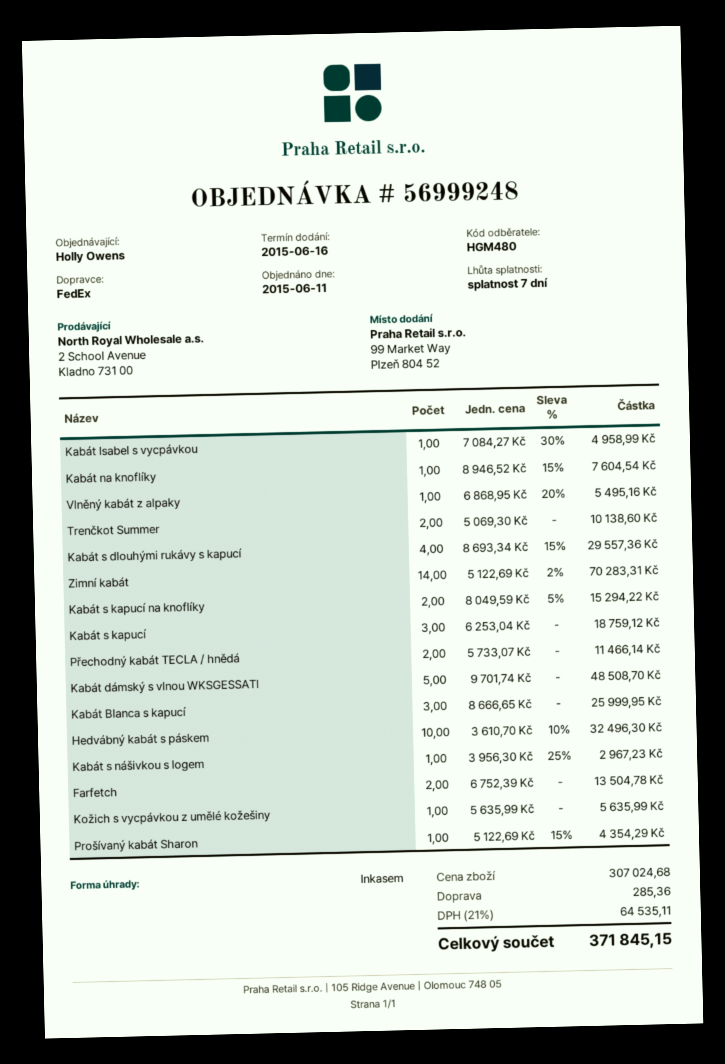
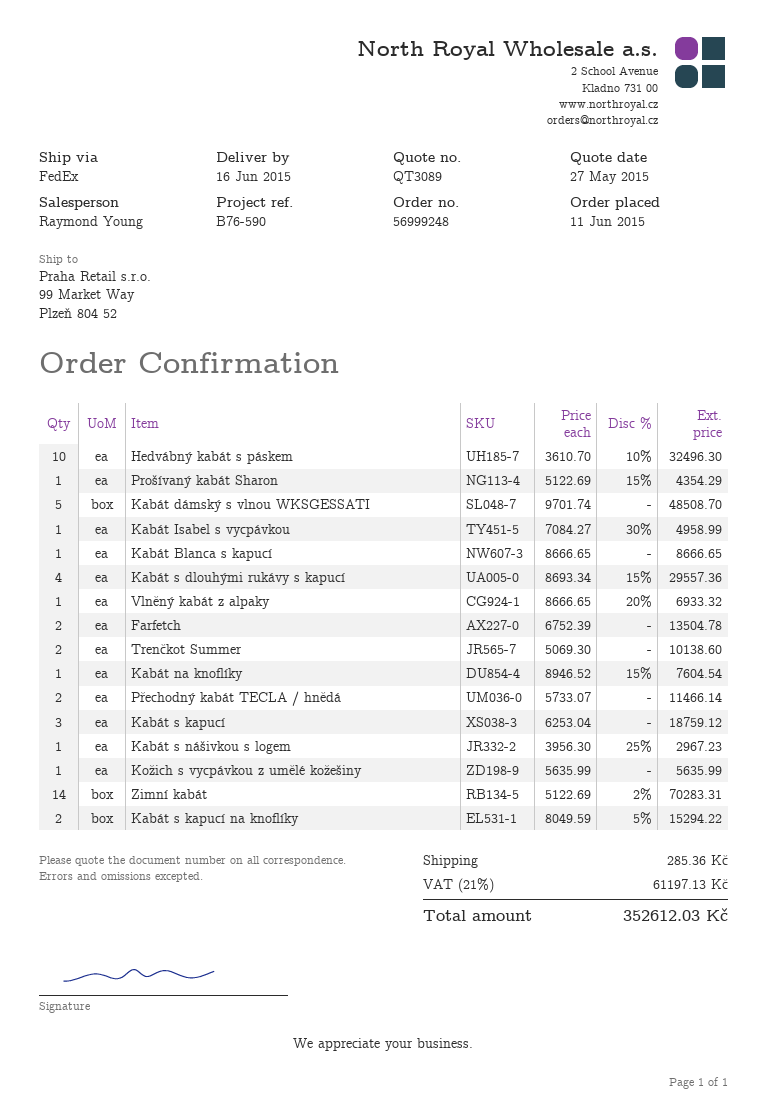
Vlněný kabát z alpaky: 1 x 6868.95 - 20% = 5495.16 -> 1 x 8666.65 - 20% = 6933.32
Kabát Blanca s kapucí: 3 x 8666.65 = 25999.95 -> 1 x 8666.65 = 8666.65
tax: 21% = 64535.11 -> 21% = 61197.13
total: 371845.15 -> 352612.03

